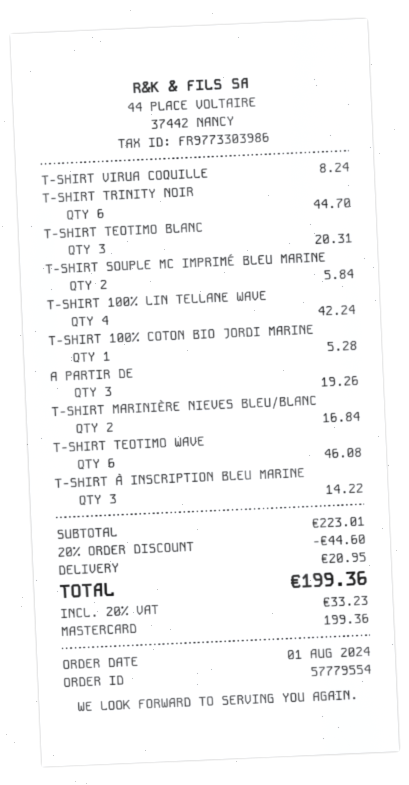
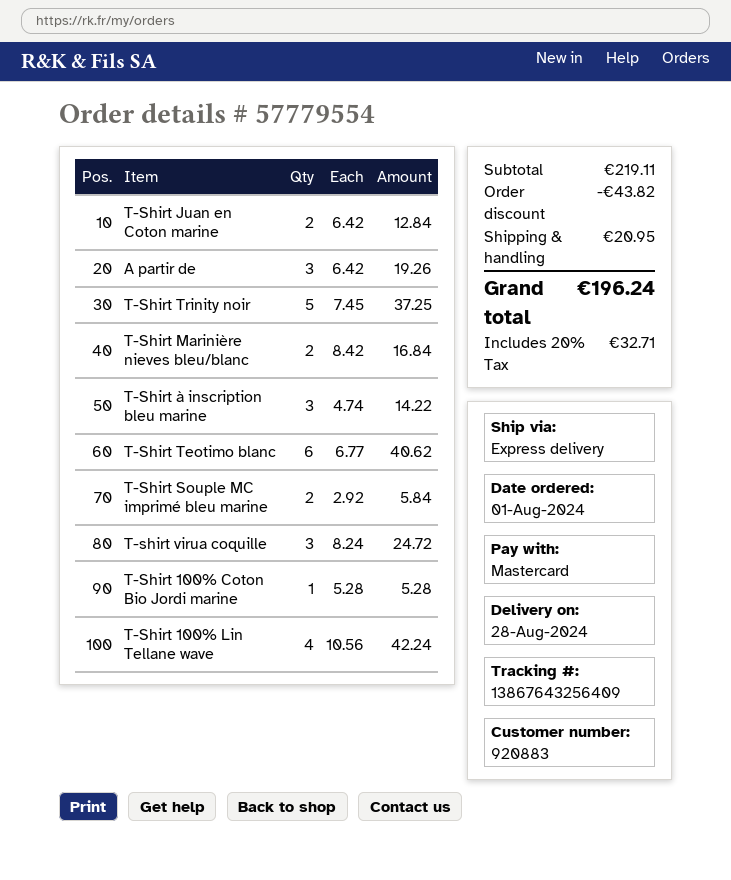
T-SHIRT VIRUA COQUILLE: 1 for 8.24 -> 3 for 24.72
T-SHIRT TRINITY NOIR: 6 for 44.70 -> 5 for 37.25
T-SHIRT TEOTIMO BLANC: 3 for 20.31 -> 6 for 40.62
T-SHIRT TEOTIMO WAVE: 6 for 46.08 -> none
T-Shirt Juan en Coton marine: none -> 2 for 12.84
subtotal: 223.01 -> 219.11
discount: 44.60 -> 43.82
tax: 20% = 33.23 -> 20% = 32.71
total: 199.36 -> 196.24

